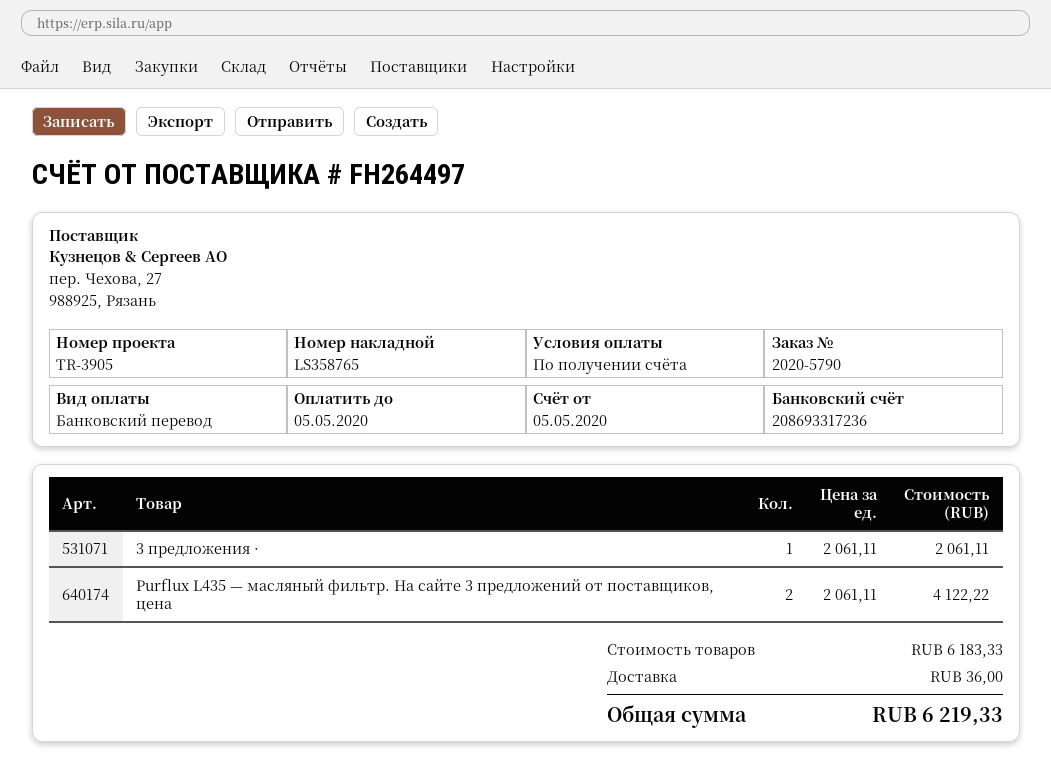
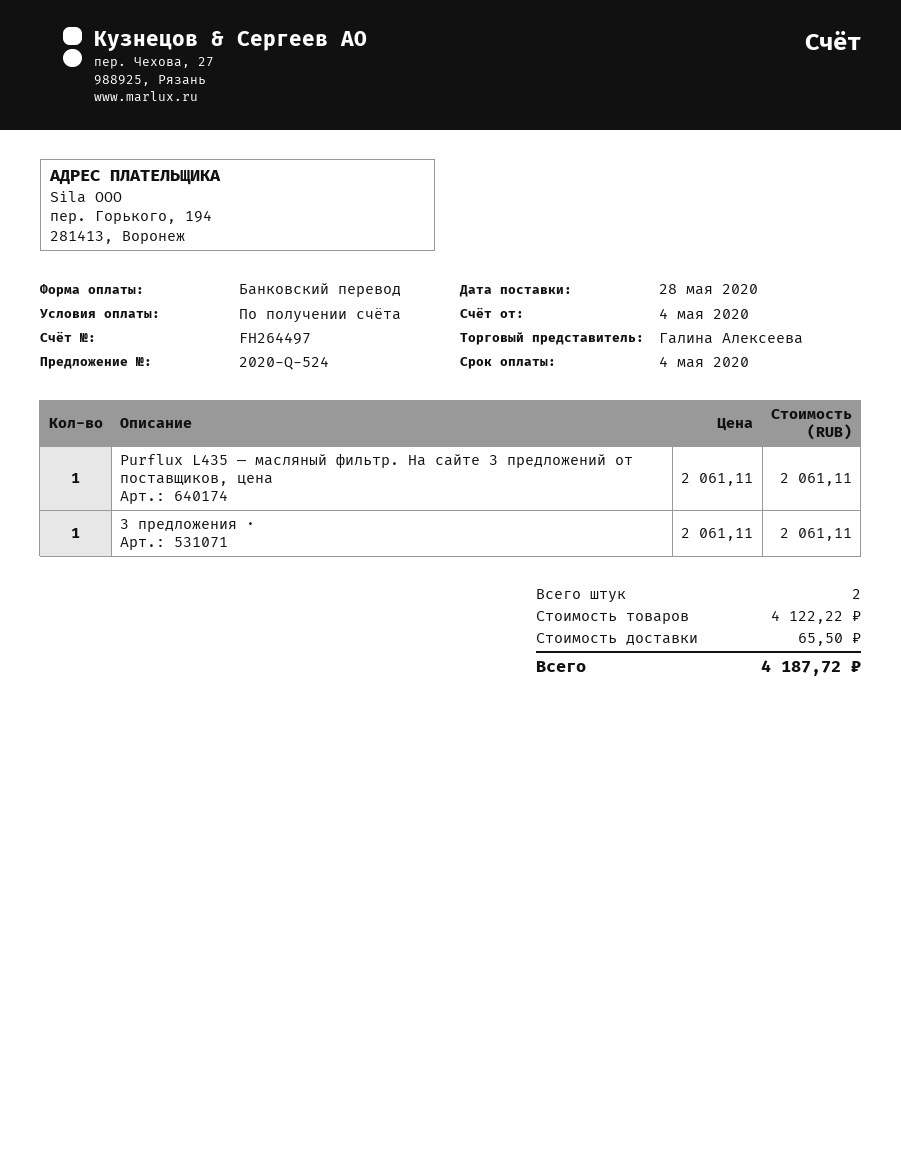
invoice date: 2020-05-05 -> 2020-05-04
due date: 2020-05-05 -> 2020-05-04
Purflux L435 — масляный фильтр. На сайте 3 предложений от поставщиков, цена: 2 x 2061.11 = 4122.22 -> 1 x 2061.11 = 2061.11
subtotal: 6183.33 -> 4122.22
shipping: 36.00 -> 65.50
total: 6219.33 -> 4187.72

